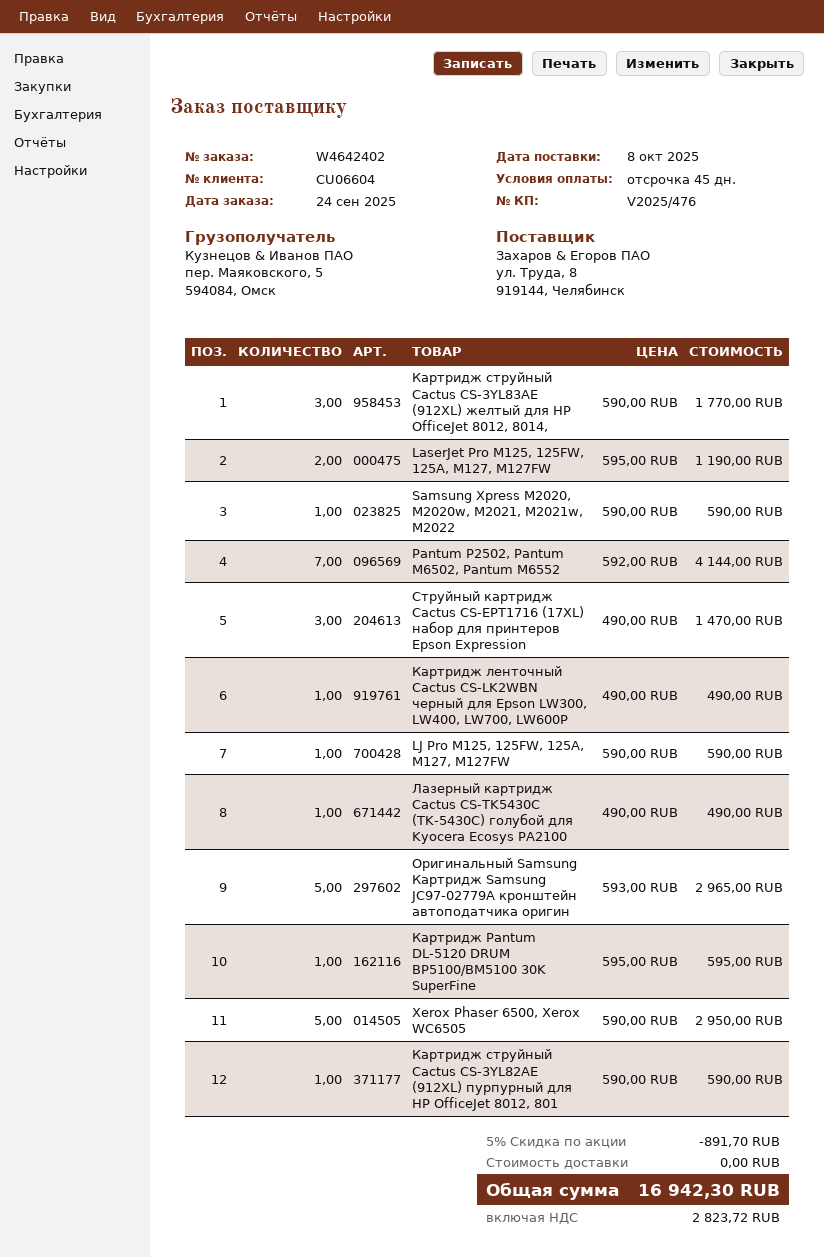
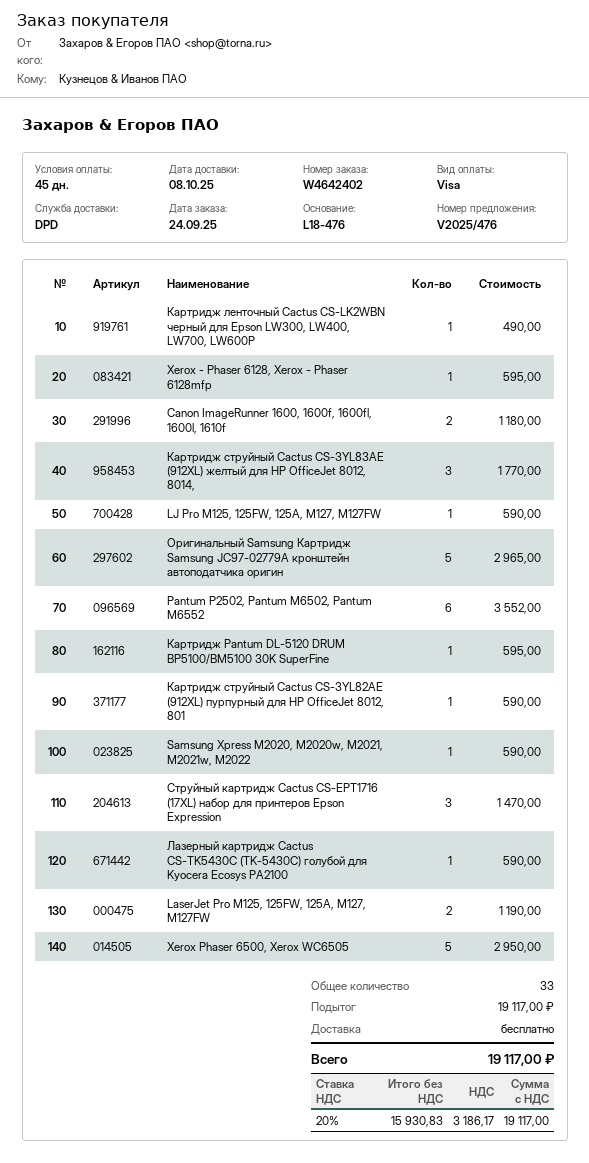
Pantum P2502, Pantum M6502, Pantum M6552: 7 for 4144.00 -> 6 for 3552.00
Лазерный картридж Cactus CS-TK5430C (TK-5430C) голубой для Kyocera Ecosys PA2100: 1 for 490.00 -> 1 for 590.00
Xerox - Phaser 6128, Xerox - Phaser 6128mfp: none -> 1 for 595.00
Canon ImageRunner 1600, 1600f, 1600fl, 1600l, 1610f: none -> 2 for 1180.00
discount: 5% = 891.70 -> none
tax: 2823.72 -> 3186.17
total: 16942.30 -> 19117.00

